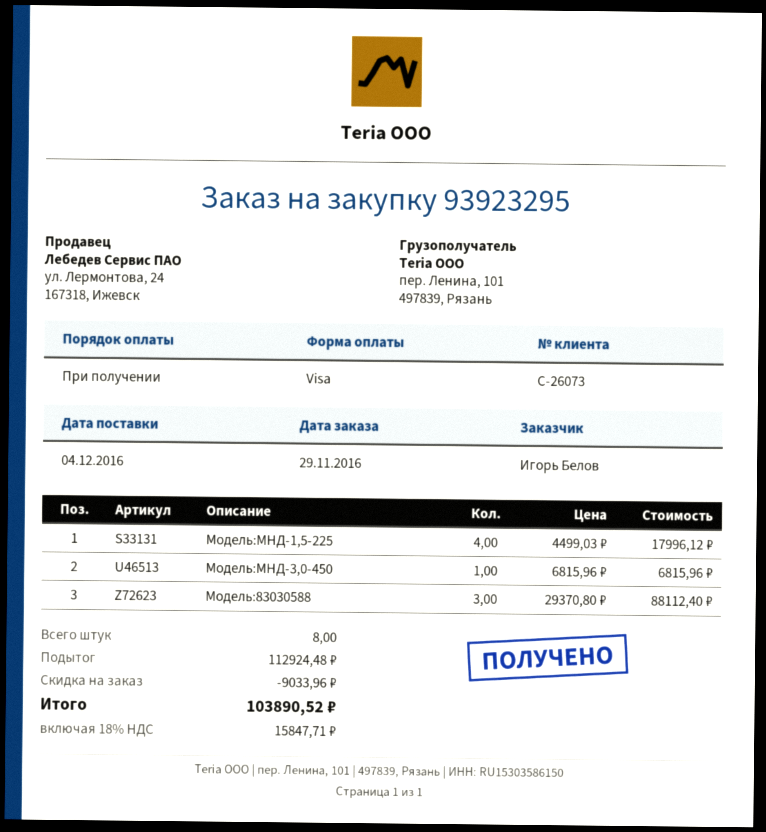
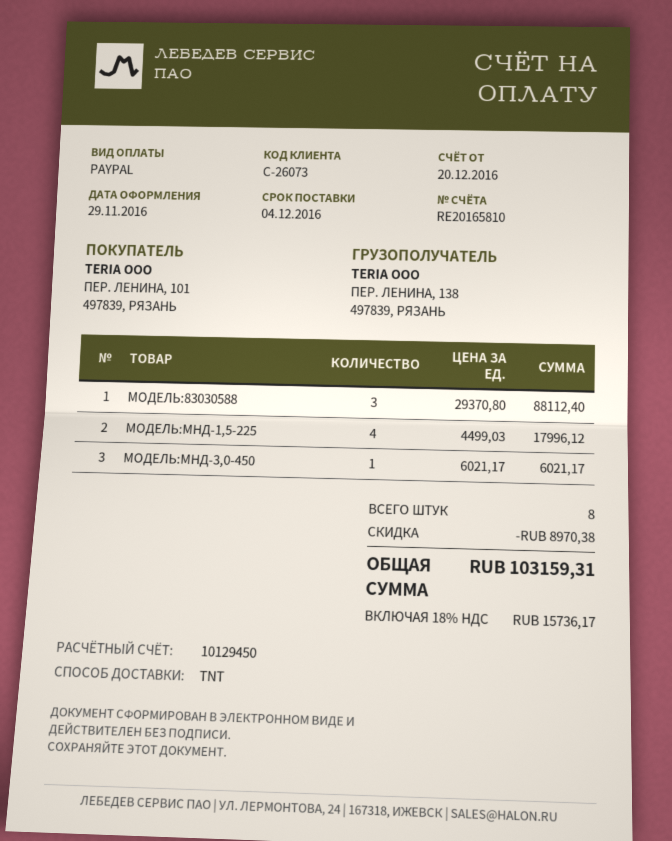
payment method: Visa -> PayPal
ship to: пер. Ленина, 101, 497839, Рязань -> ПЕР. ЛЕНИНА, 138, 497839, РЯЗАНЬ
Модель:МНД-3,0-450: 1 x 6815.96 = 6815.96 -> 1 x 6021.17 = 6021.17
discount: 9033.96 -> 8970.38
tax: 18% = 15847.71 -> 18% = 15736.17
total: 103890.52 -> 103159.31

